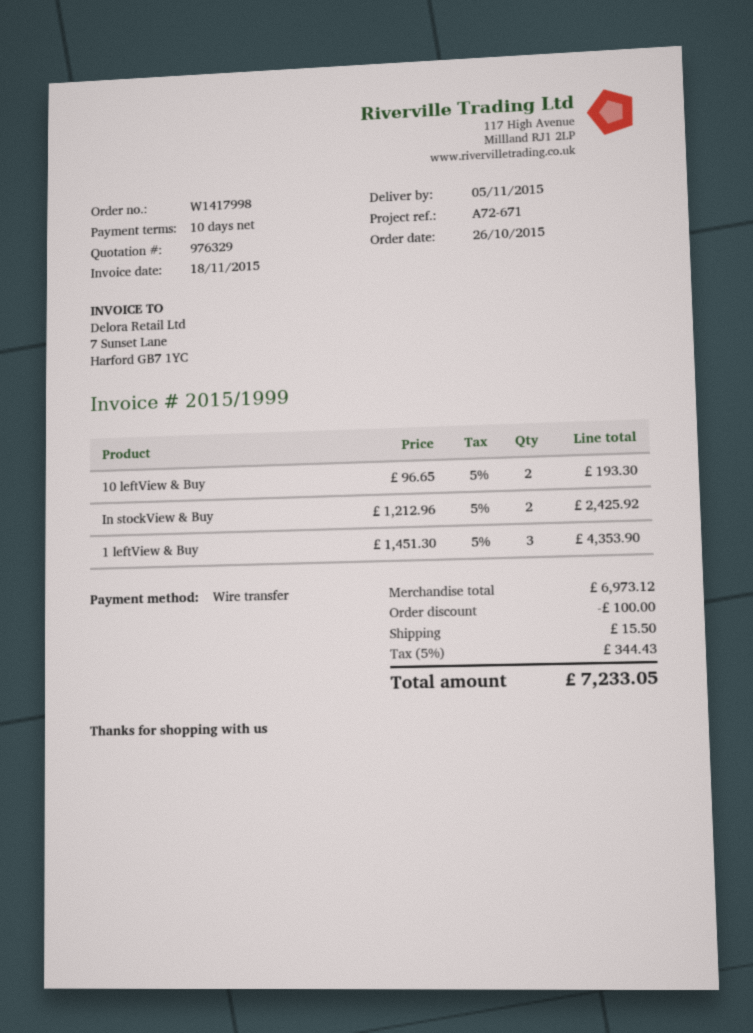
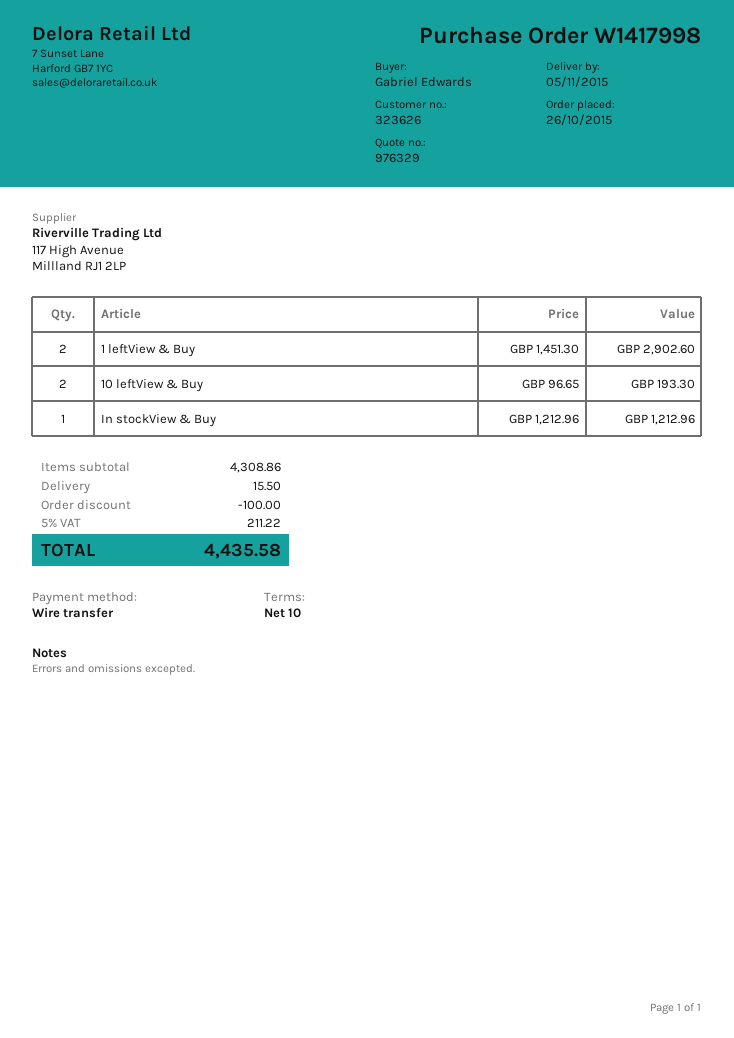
In stockView & Buy: 2 x 1212.96 = 2425.92 -> 1 x 1212.96 = 1212.96
1 leftView & Buy: 3 x 1451.30 = 4353.90 -> 2 x 1451.30 = 2902.60
subtotal: 6973.12 -> 4308.86
tax: 5% = 344.43 -> 5% = 211.22
total: 7233.05 -> 4435.58

